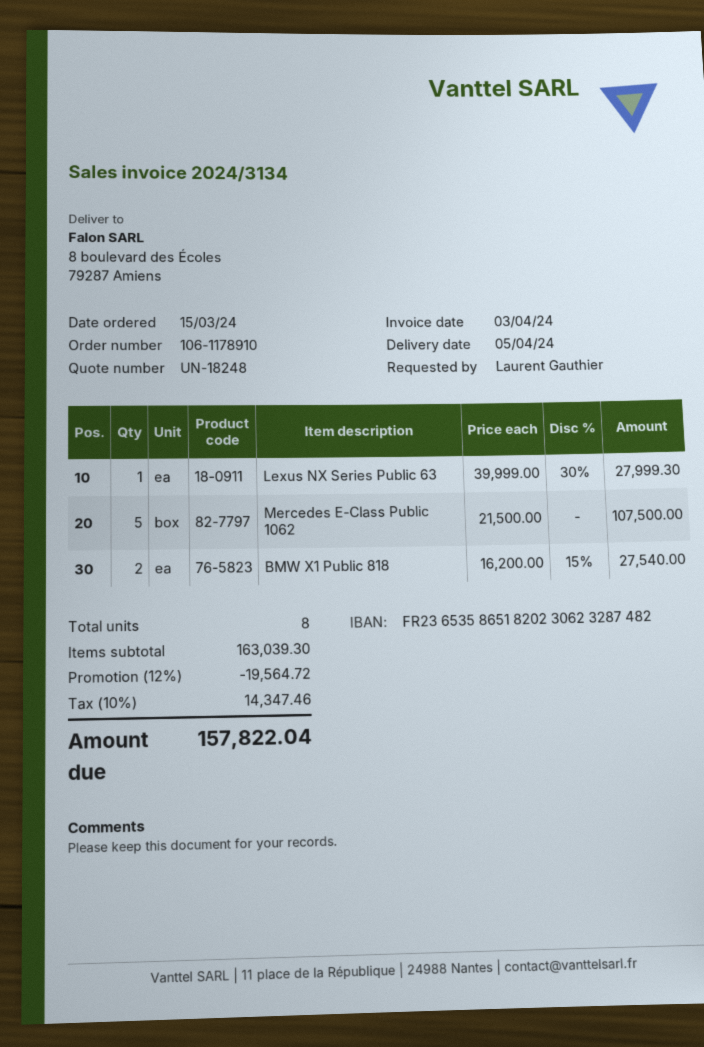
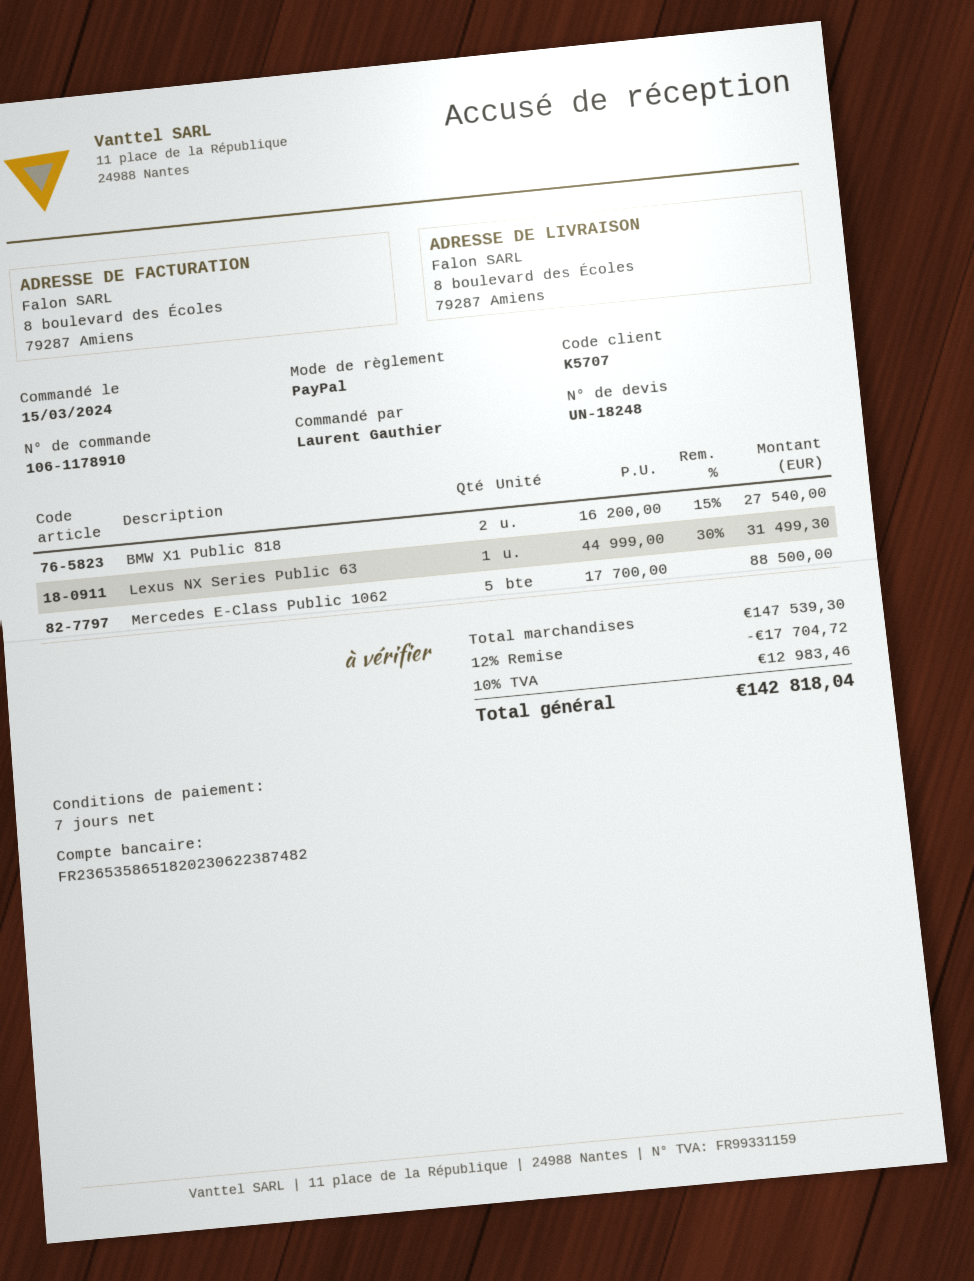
bank account: FR2365358651820230623287482 -> FR2365358651820230622387482
Lexus NX Series Public 63: 1 x 39999.00 - 30% = 27999.30 -> 1 x 44999.00 - 30% = 31499.30
Mercedes E-Class Public 1062: 5 x 21500.00 = 107500.00 -> 5 x 17700.00 = 88500.00
subtotal: 163039.30 -> 147539.30
discount: 12% = 19564.72 -> 12% = 17704.72
tax: 10% = 14347.46 -> 10% = 12983.46
total: 157822.04 -> 142818.04

